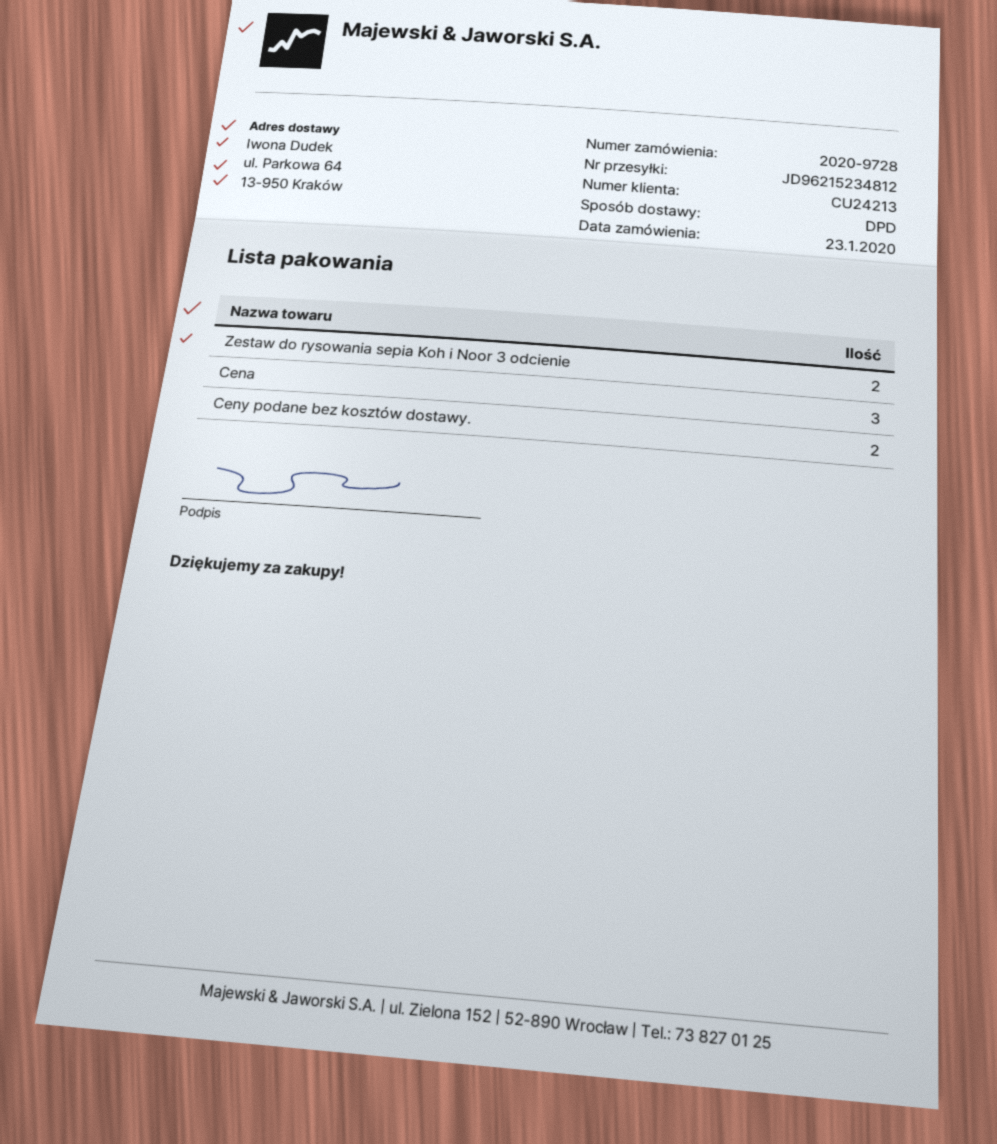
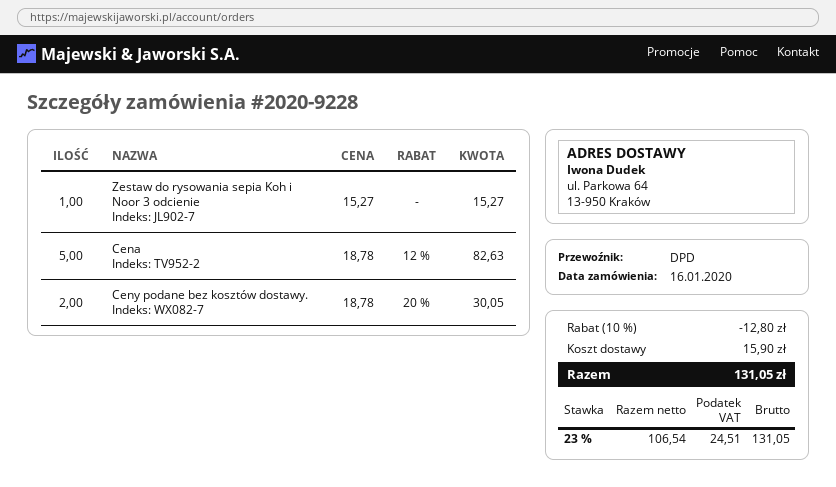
order number: 2020-9728 -> 2020-9228
order date: 2020-01-23 -> 2020-01-16
Zestaw do rysowania sepia Koh i Noor 3 odcienie: 2 -> 1
Cena: 3 -> 5

